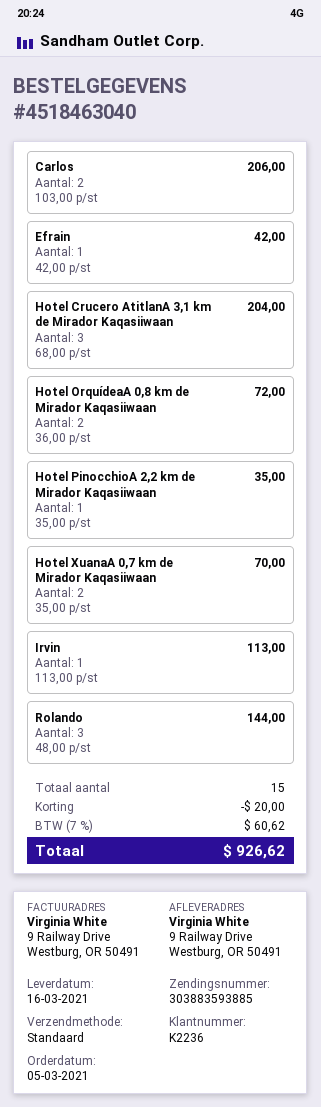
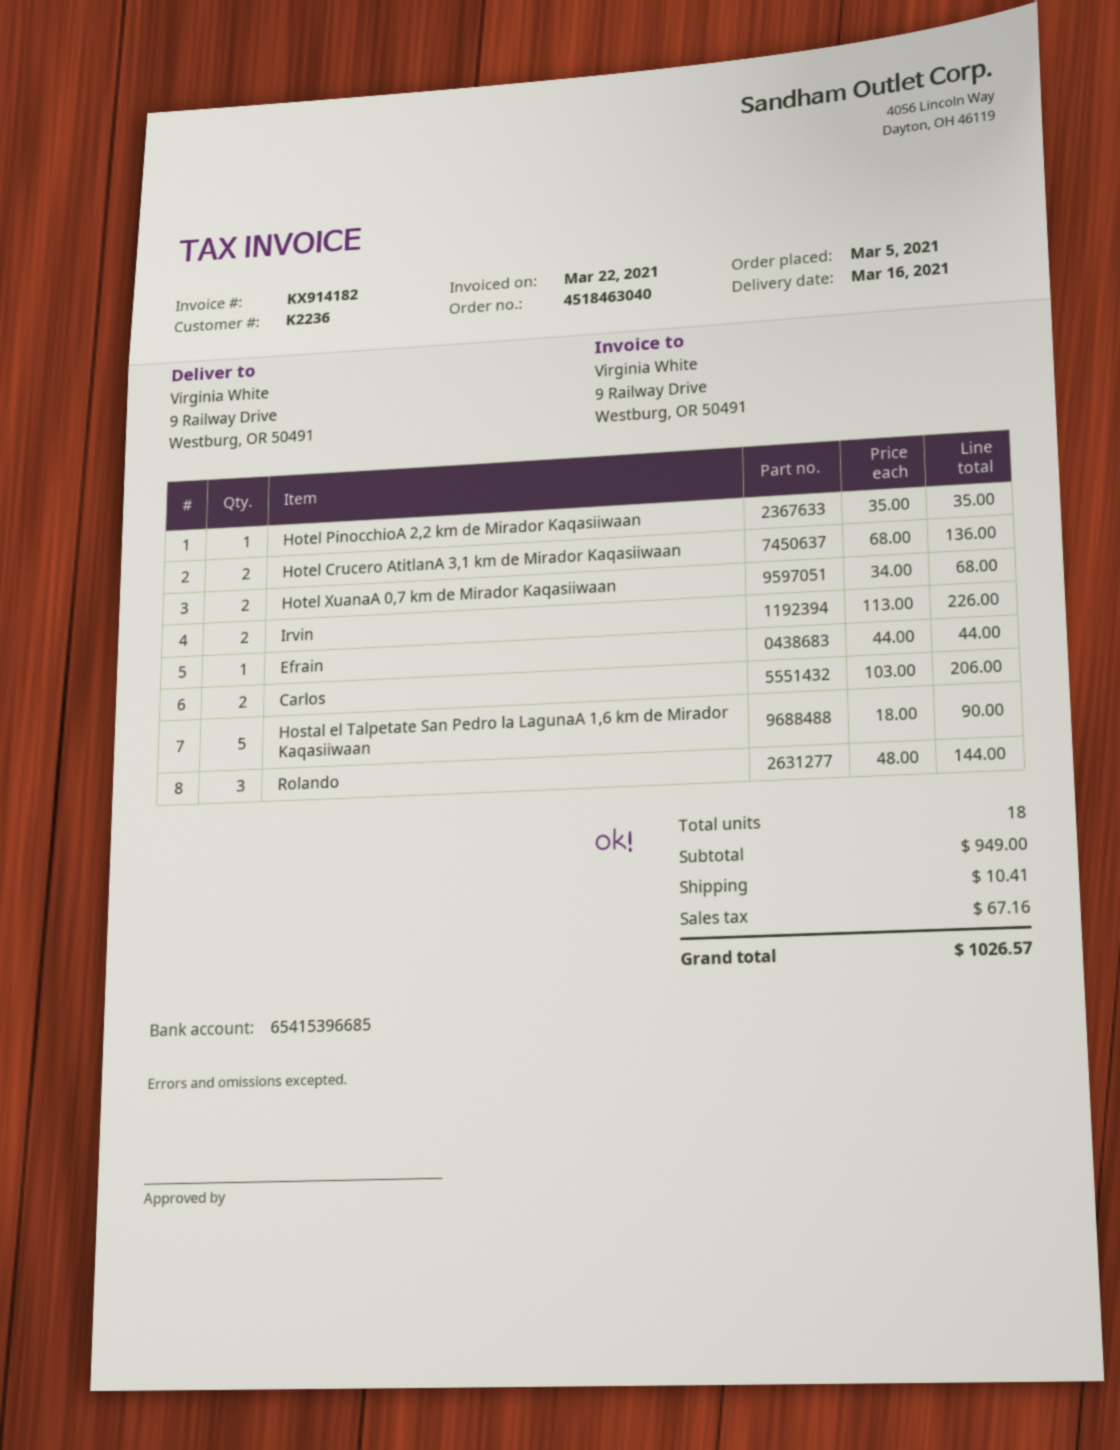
Efrain: 1 x 42.00 = 42.00 -> 1 x 44.00 = 44.00
Hotel Crucero AtitlanA 3,1 km de Mirador Kaqasiiwaan: 3 x 68.00 = 204.00 -> 2 x 68.00 = 136.00
Hotel OrquídeaA 0,8 km de Mirador Kaqasiiwaan: 2 x 36.00 = 72.00 -> none
Hotel XuanaA 0,7 km de Mirador Kaqasiiwaan: 2 x 35.00 = 70.00 -> 2 x 34.00 = 68.00
Irvin: 1 x 113.00 = 113.00 -> 2 x 113.00 = 226.00
Hostal el Talpetate San Pedro la LagunaA 1,6 km de Mirador Kaqasiiwaan: none -> 5 x 18.00 = 90.00
total quantity: 15 -> 18
discount: 20.00 -> none
shipping: none -> 10.41
tax: 60.62 -> 67.16
total: 926.62 -> 1026.57

